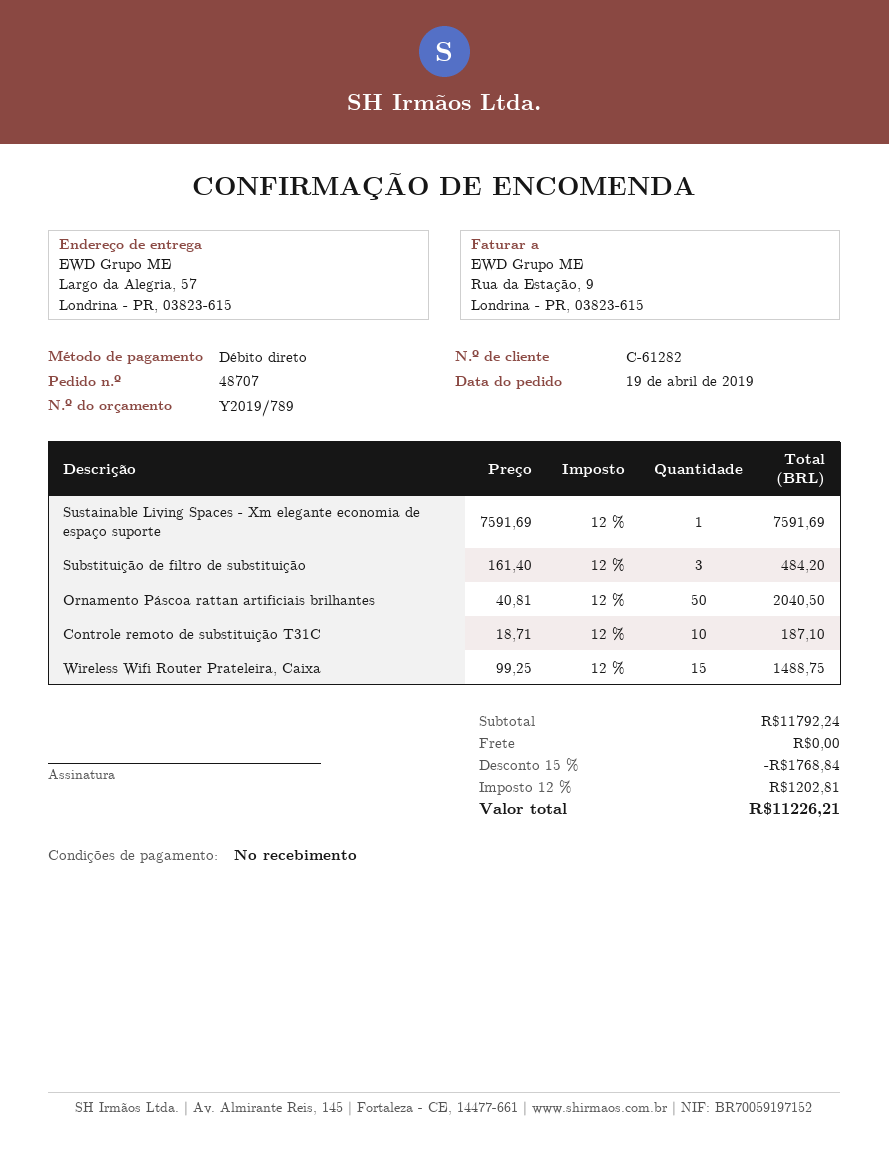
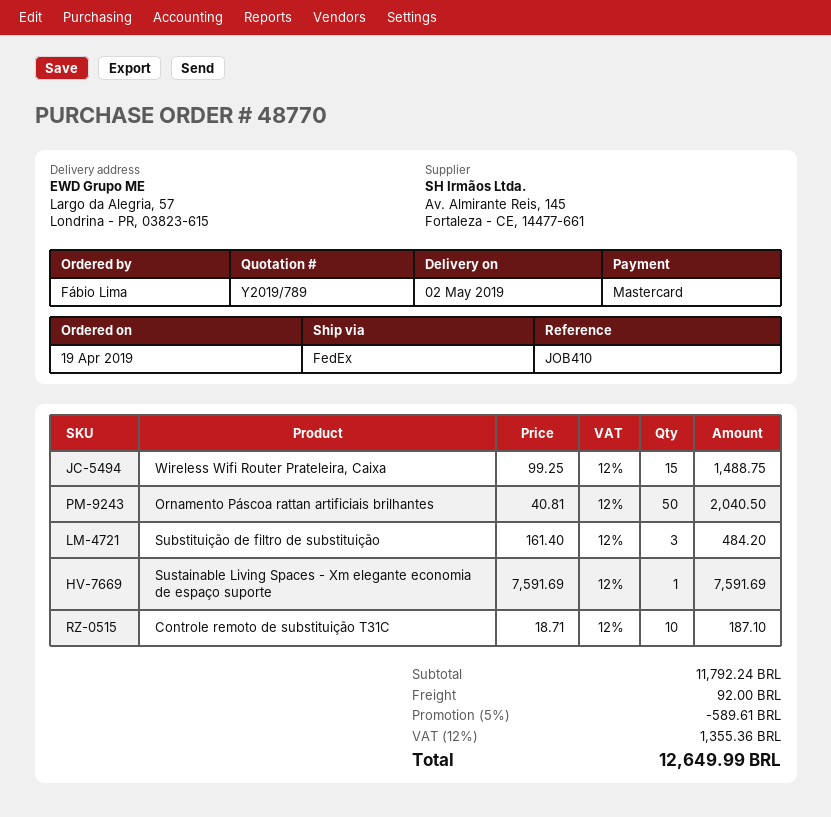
order number: 48707 -> 48770
payment method: direct debit -> Mastercard
discount: 15% = 1768.84 -> 5% = 589.61
shipping: 0.00 -> 92.00
tax: 12% = 1202.81 -> 12% = 1355.36
total: 11226.21 -> 12649.99

